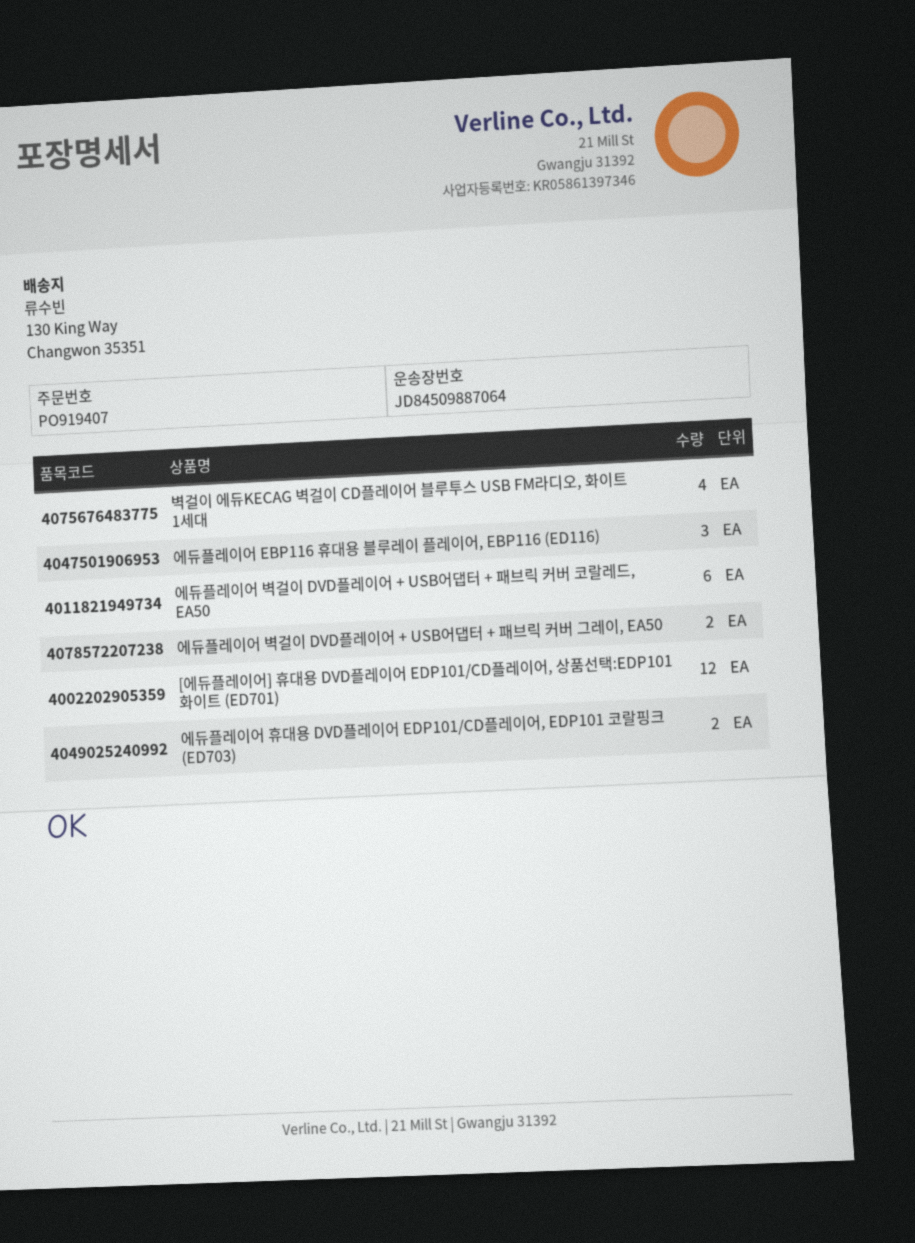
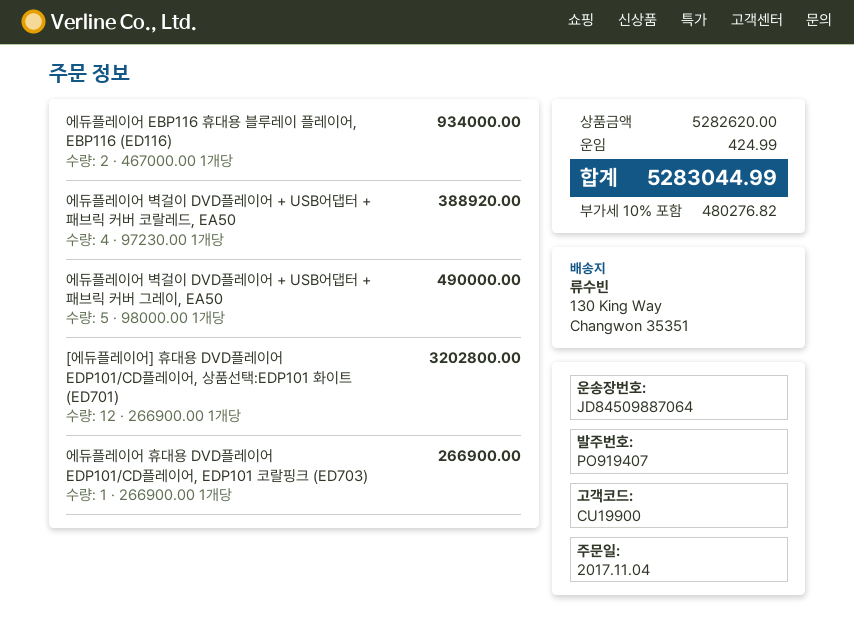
벽걸이 에듀KECAG 벽걸이 CD플레이어 블루투스 USB FM라디오, 화이트 1세대: 4 -> none
에듀플레이어 EBP116 휴대용 블루레이 플레이어, EBP116 (ED116): 3 -> 2
에듀플레이어 벽걸이 DVD플레이어 + USB어댑터 + 패브릭 커버 코랄레드, EA50: 6 -> 4
에듀플레이어 벽걸이 DVD플레이어 + USB어댑터 + 패브릭 커버 그레이, EA50: 2 -> 5
에듀플레이어 휴대용 DVD플레이어 EDP101/CD플레이어, EDP101 코랄핑크 (ED703): 2 -> 1

